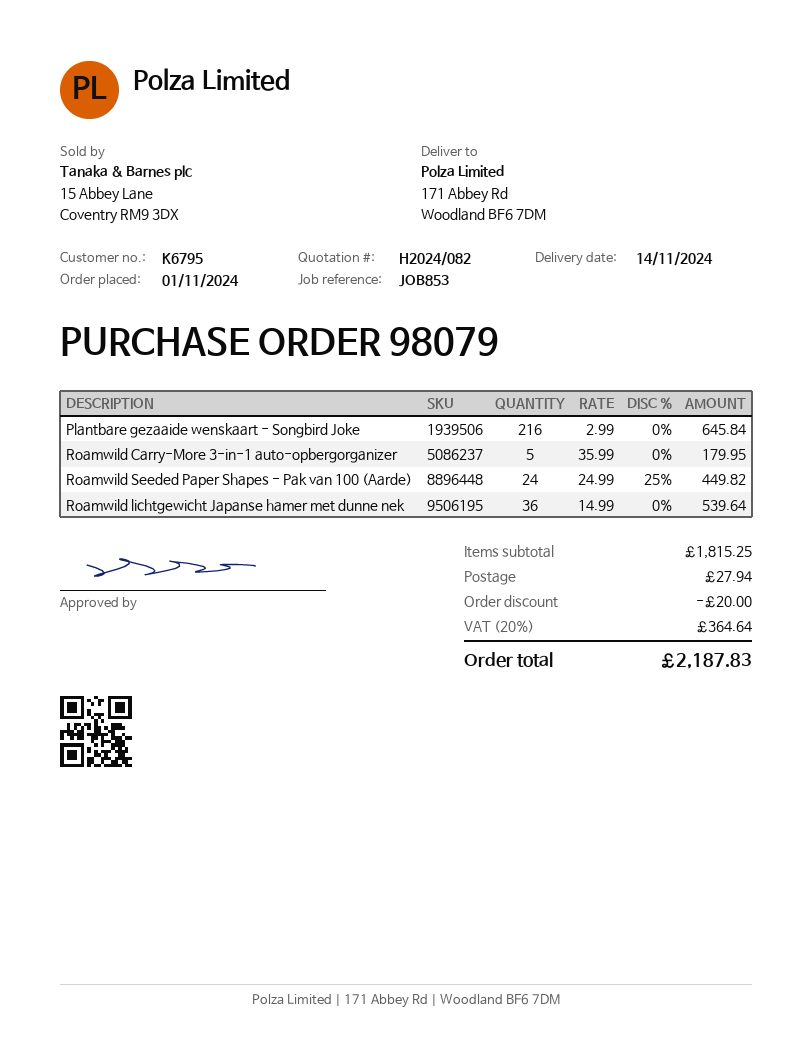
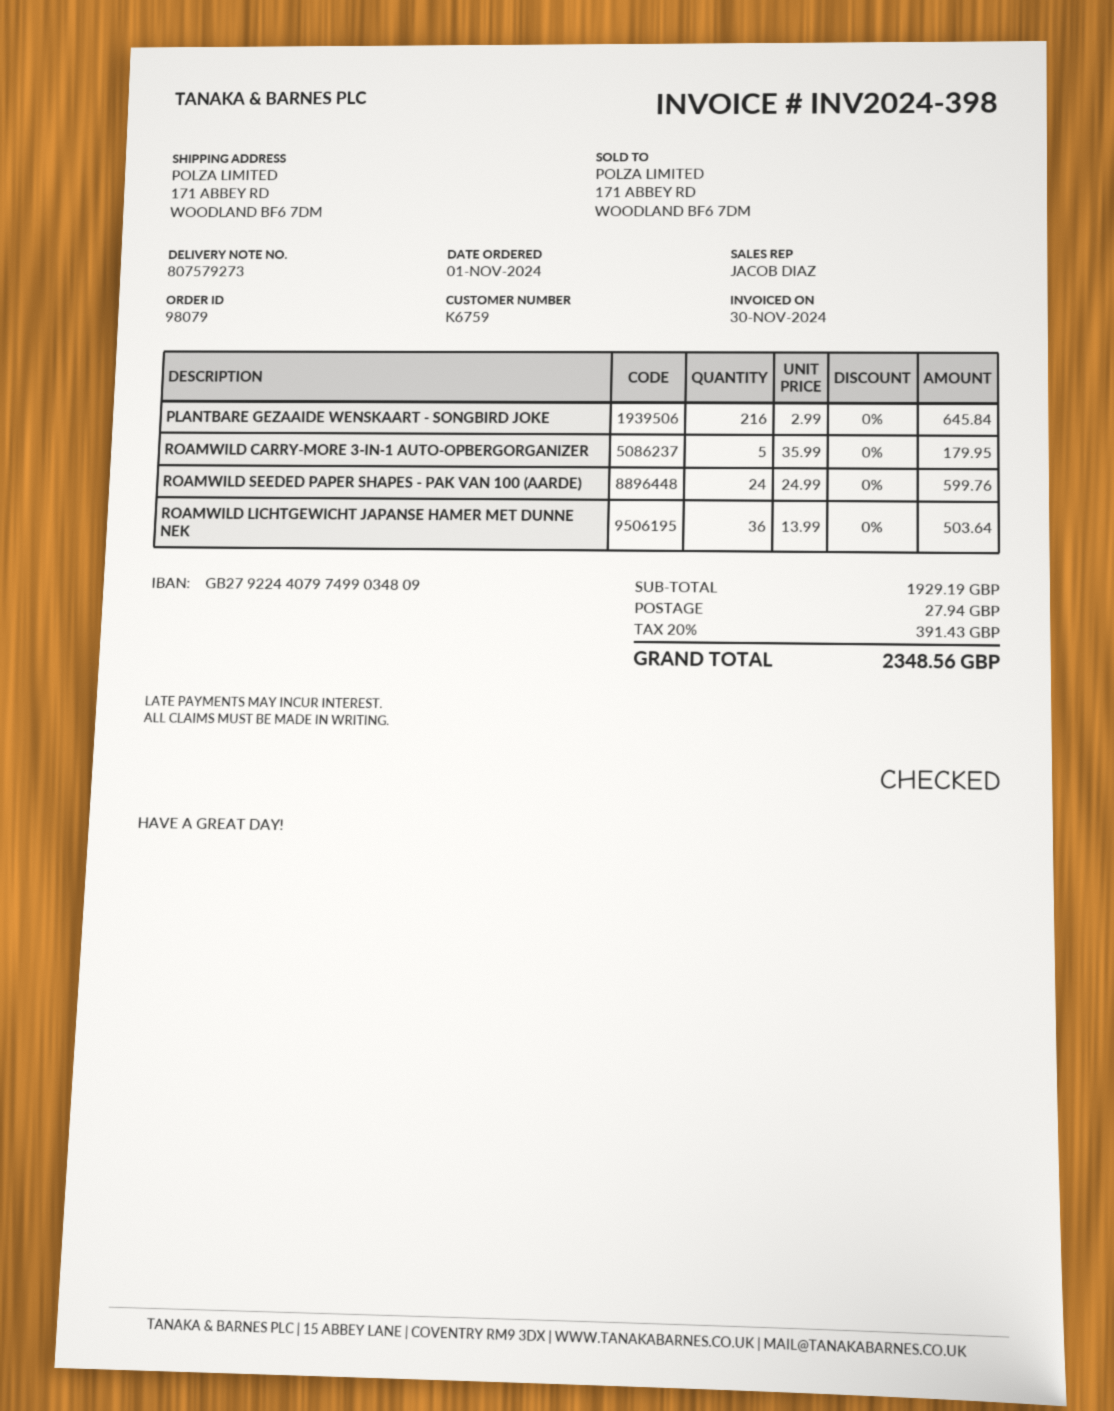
customer number: K6795 -> K6759
Roamwild Seeded Paper Shapes - Pak van 100 (Aarde): 24 x 24.99 - 25% = 449.82 -> 24 x 24.99 = 599.76
Roamwild lichtgewicht Japanse hamer met dunne nek: 36 x 14.99 = 539.64 -> 36 x 13.99 = 503.64
subtotal: 1815.25 -> 1929.19
discount: 20.00 -> none
tax: 20% = 364.64 -> 20% = 391.43
total: 2187.83 -> 2348.56

